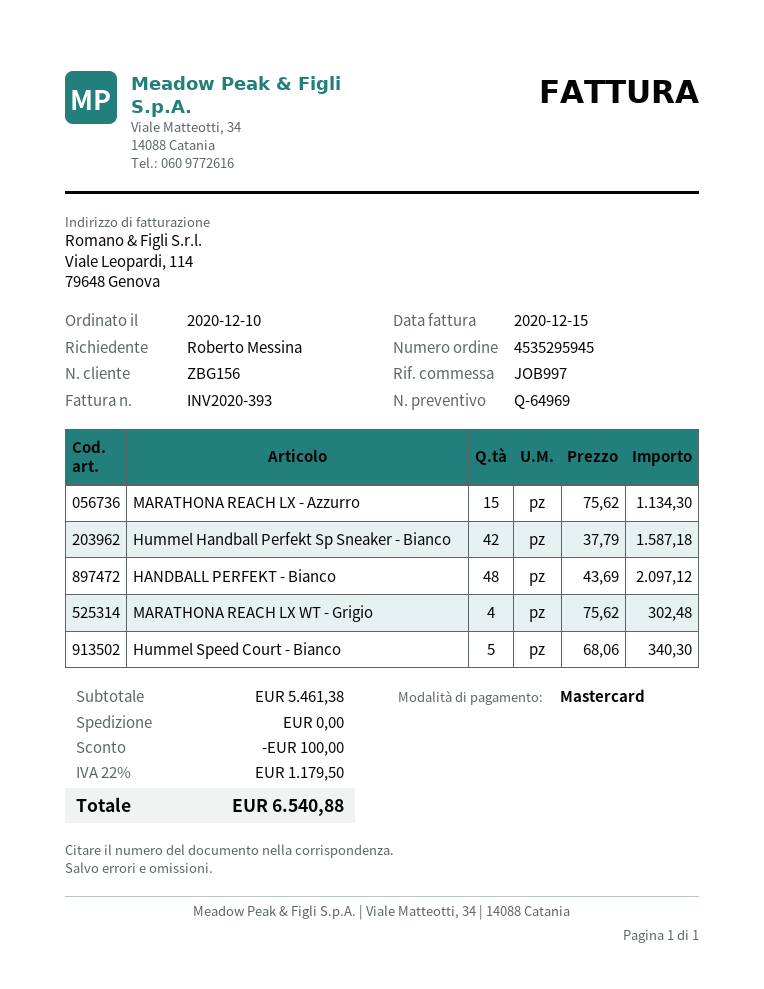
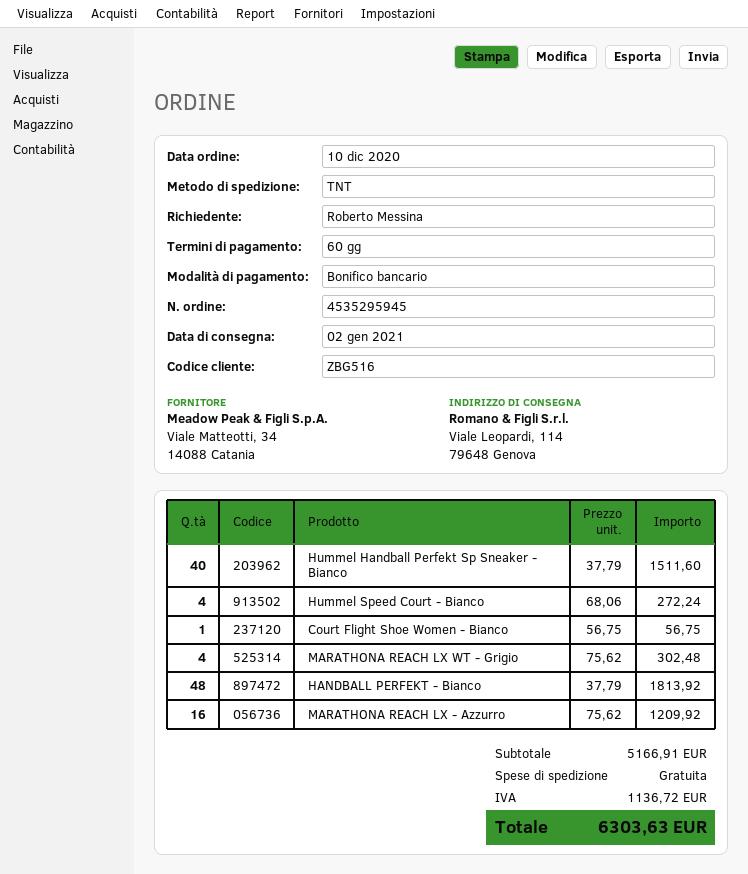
customer number: ZBG156 -> ZBG516
payment method: Mastercard -> bank transfer
MARATHONA REACH LX - Azzurro: 15 x 75.62 = 1134.30 -> 16 x 75.62 = 1209.92
Hummel Handball Perfekt Sp Sneaker - Bianco: 42 x 37.79 = 1587.18 -> 40 x 37.79 = 1511.60
HANDBALL PERFEKT - Bianco: 48 x 43.69 = 2097.12 -> 48 x 37.79 = 1813.92
Hummel Speed Court - Bianco: 5 x 68.06 = 340.30 -> 4 x 68.06 = 272.24
Court Flight Shoe Women - Bianco: none -> 1 x 56.75 = 56.75
subtotal: 5461.38 -> 5166.91
discount: 100.00 -> none
tax: 1179.50 -> 1136.72
total: 6540.88 -> 6303.63

